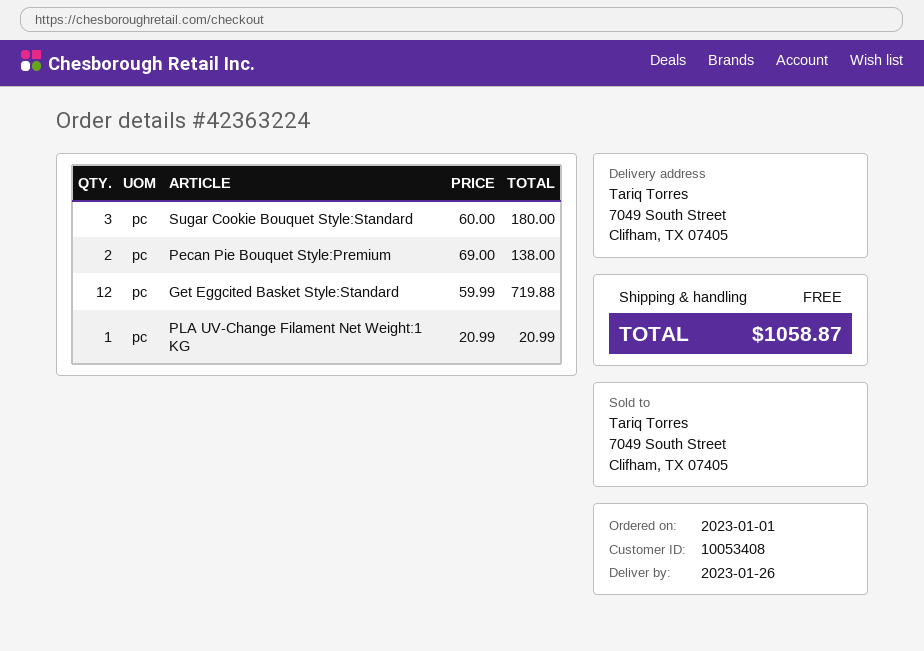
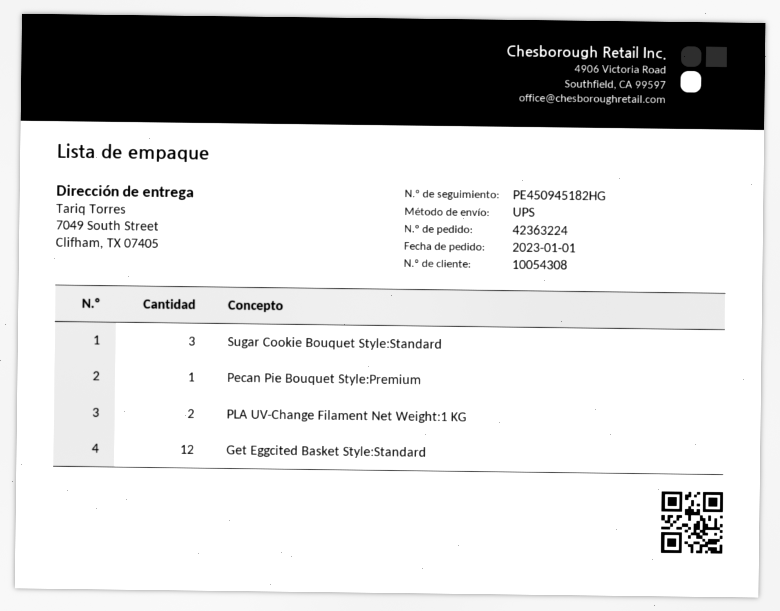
customer number: 10053408 -> 10054308
Pecan Pie Bouquet Style:Premium: 2 -> 1
PLA UV-Change Filament Net Weight:1 KG: 1 -> 2

